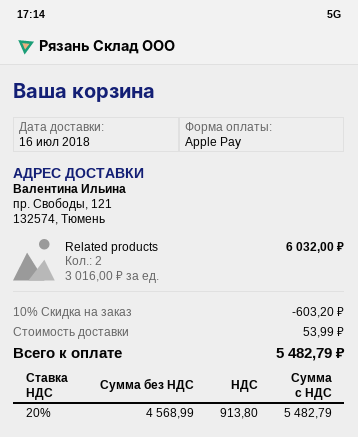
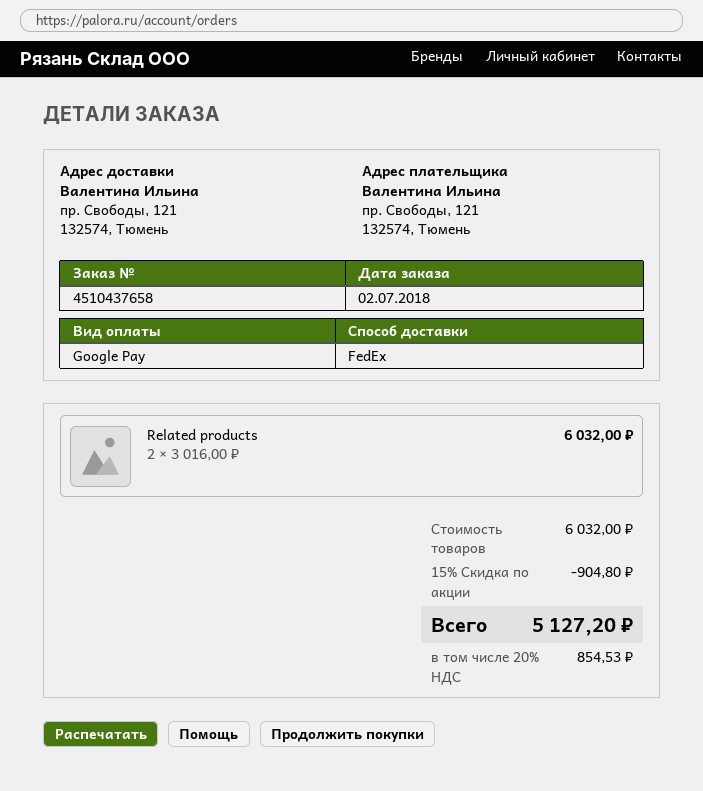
payment method: Apple Pay -> Google Pay
discount: 10% = 603.20 -> 15% = 904.80
shipping: 53.99 -> none
tax: 20% = 913.80 -> 20% = 854.53
total: 5482.79 -> 5127.20

